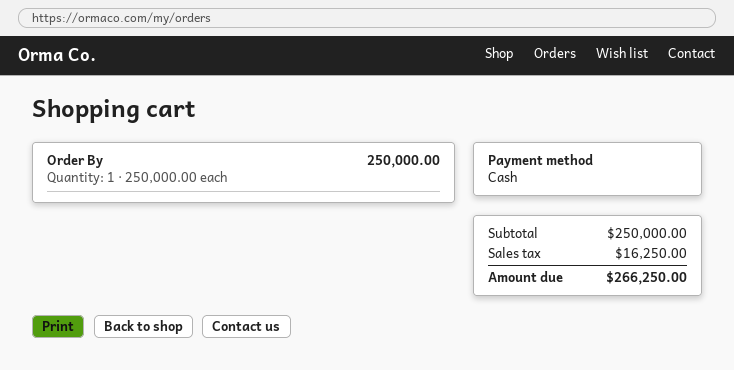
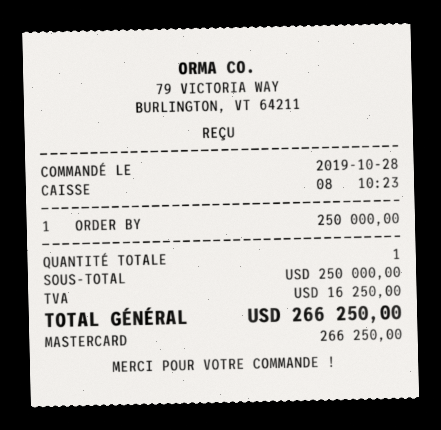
payment method: cash -> Mastercard

